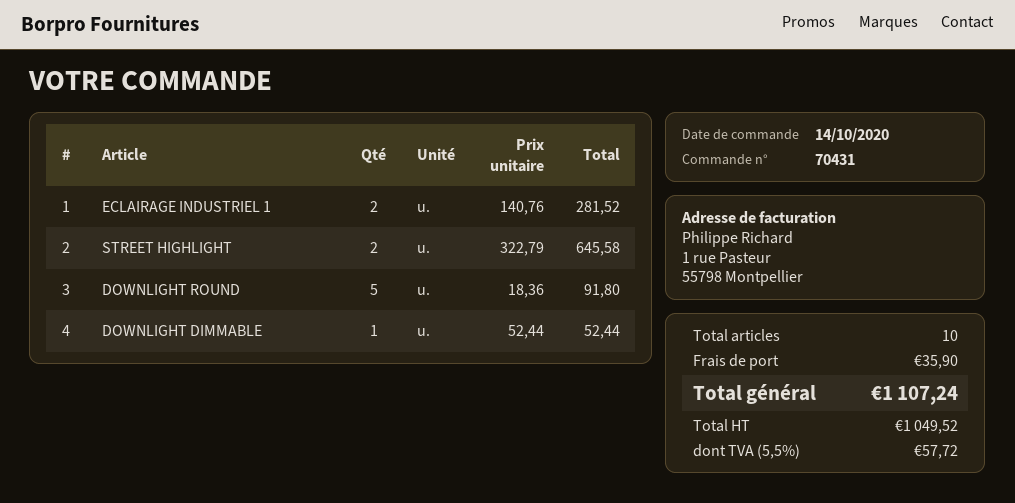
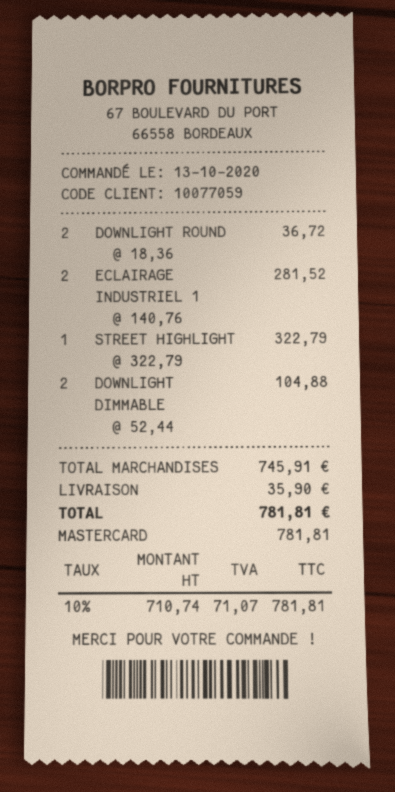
order date: 2020-10-14 -> 2020-10-13
STREET HIGHLIGHT: 2 x 322.79 = 645.58 -> 1 x 322.79 = 322.79
DOWNLIGHT ROUND: 5 x 18.36 = 91.80 -> 2 x 18.36 = 36.72
DOWNLIGHT DIMMABLE: 1 x 52.44 = 52.44 -> 2 x 52.44 = 104.88
net: 1049.52 -> 710.74
tax: 5.5% = 57.72 -> 10% = 71.07
total: 1107.24 -> 781.81

